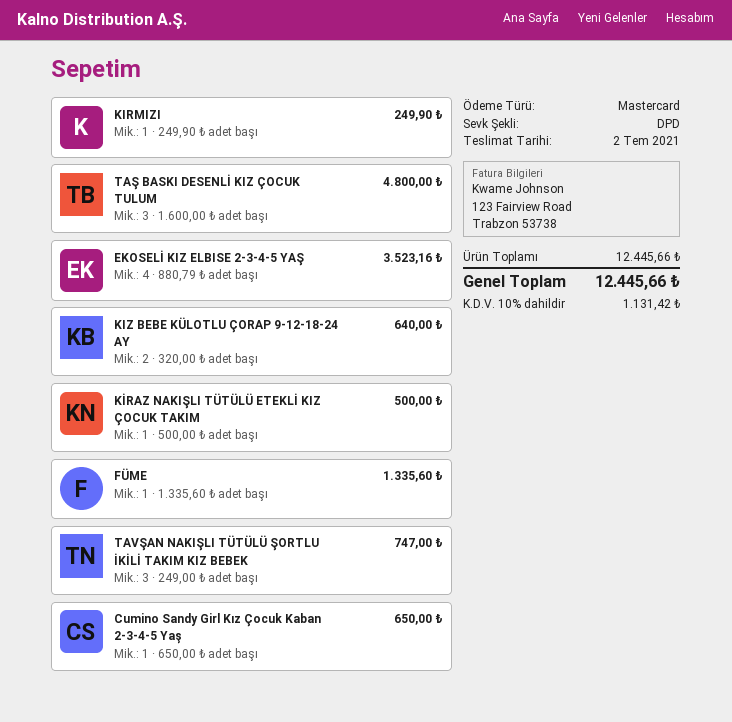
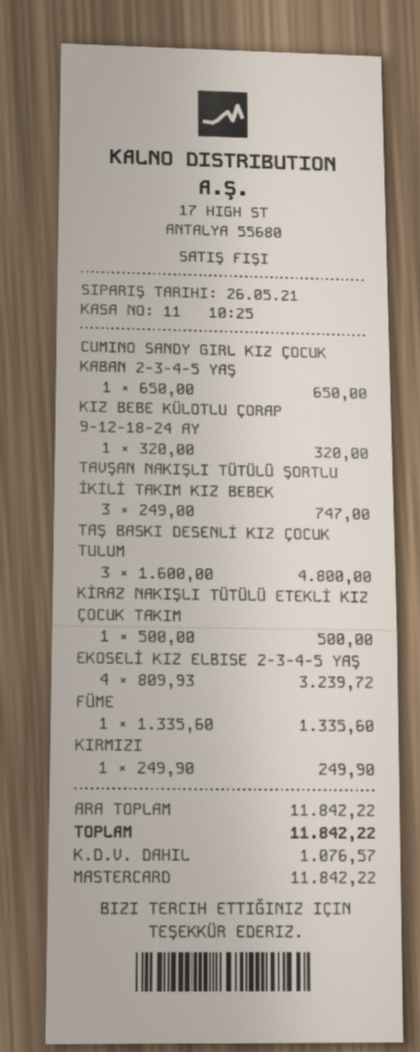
EKOSELİ KIZ ELBISE 2-3-4-5 YAŞ: 4 x 880.79 = 3523.16 -> 4 x 809.93 = 3239.72
KIZ BEBE KÜLOTLU ÇORAP 9-12-18-24 AY: 2 x 320.00 = 640.00 -> 1 x 320.00 = 320.00
subtotal: 12445.66 -> 11842.22
tax: 1131.42 -> 1076.57
total: 12445.66 -> 11842.22

